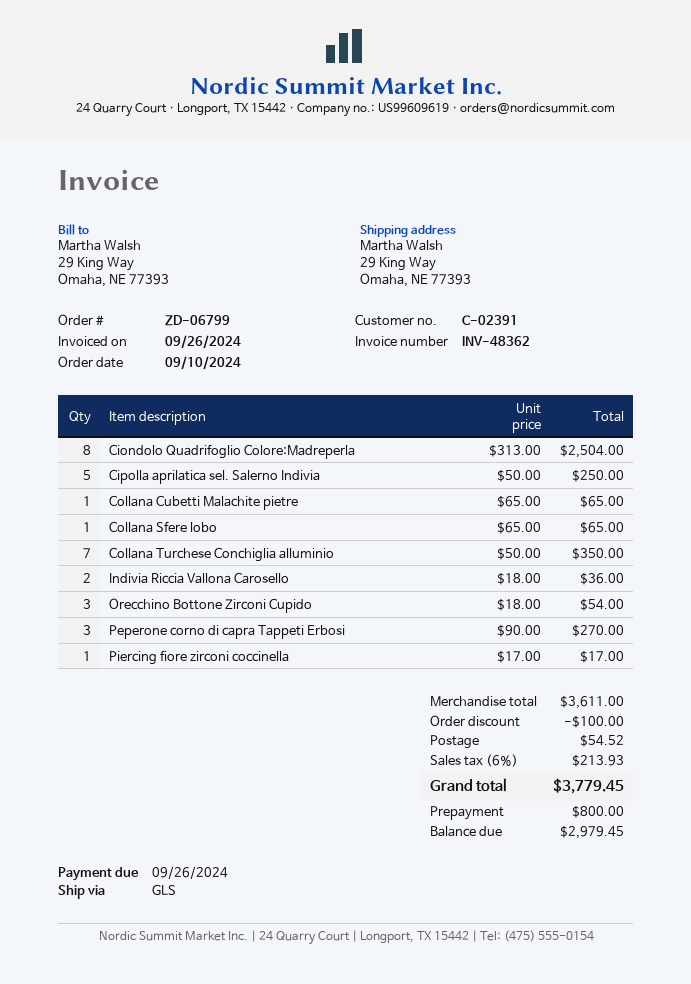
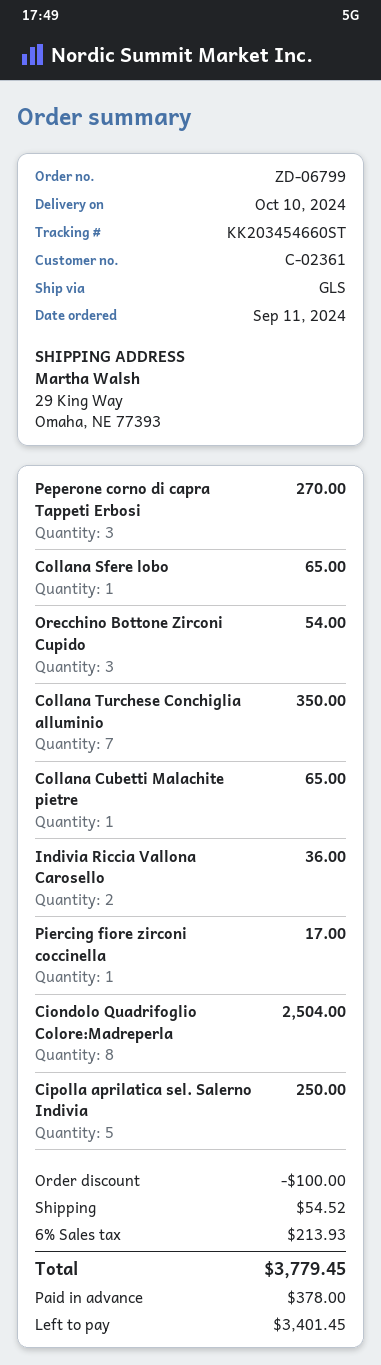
order date: 2024-09-10 -> 2024-09-11
customer number: C-02391 -> C-02361
deposit: 800.00 -> 378.00
balance: 2979.45 -> 3401.45

